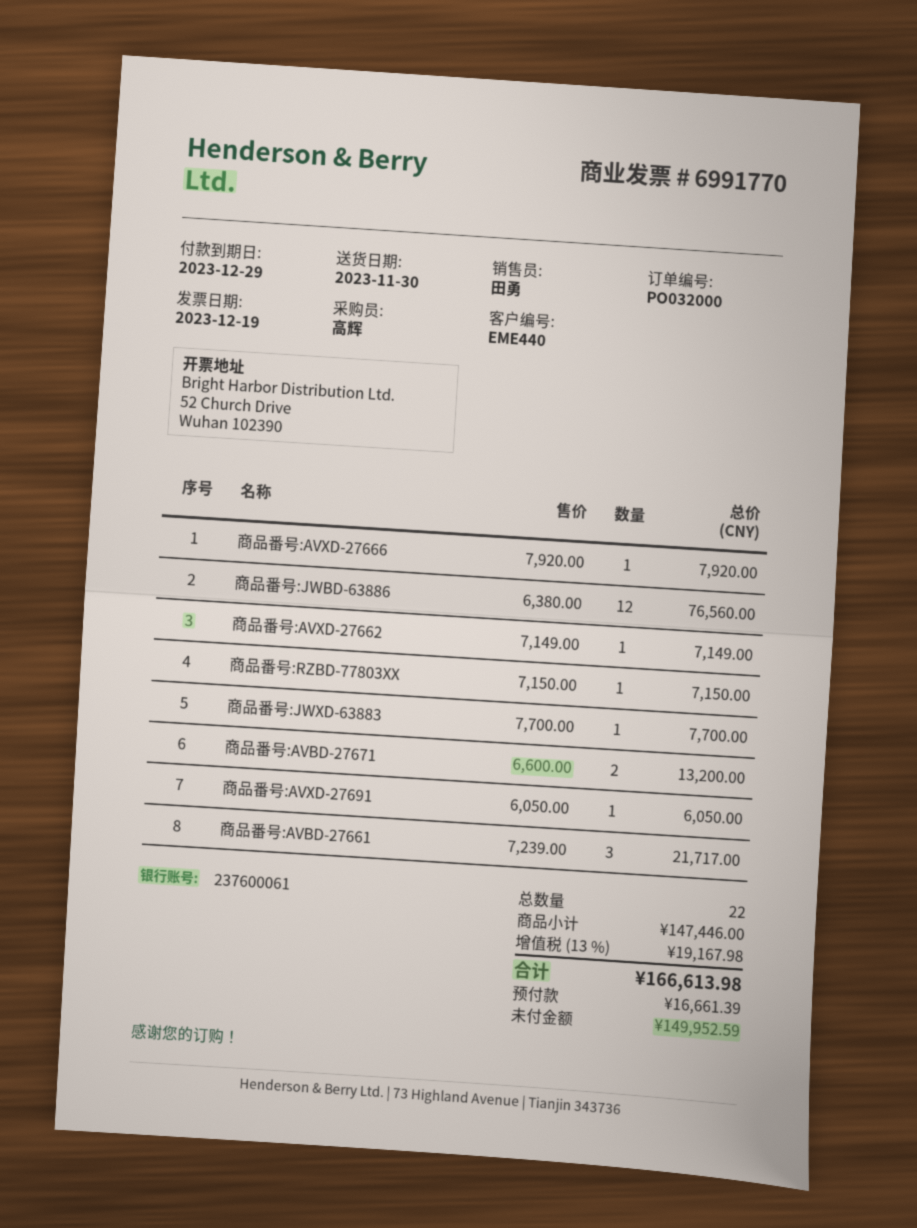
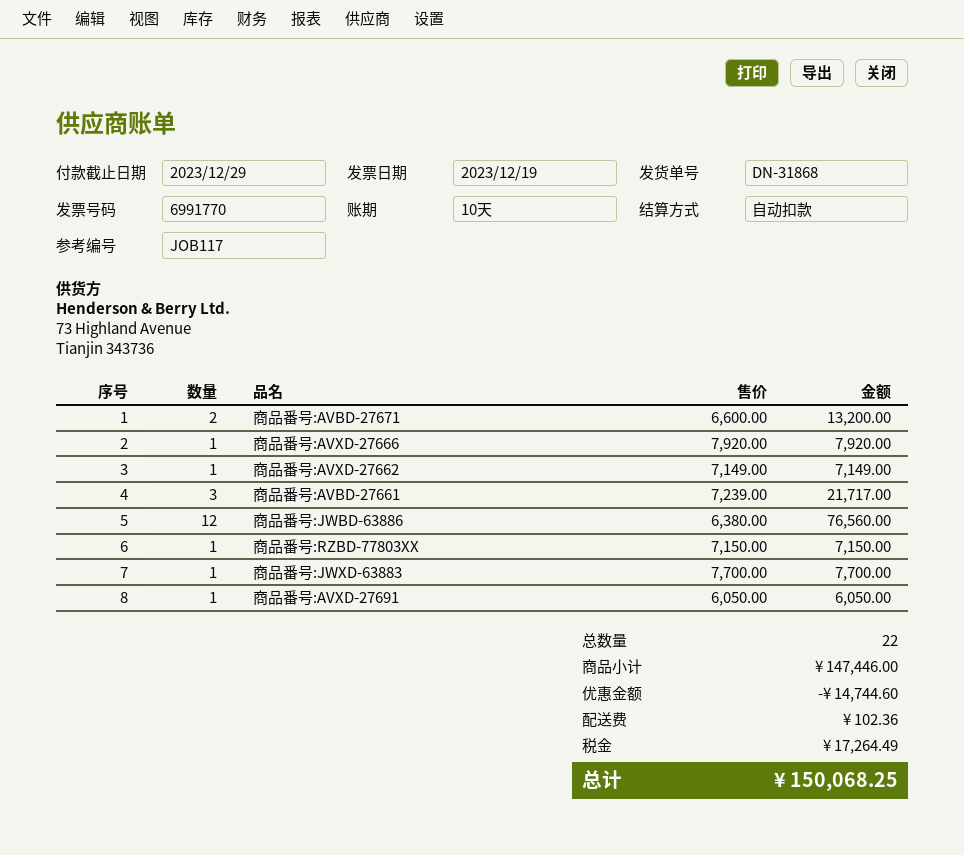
discount: none -> 14744.60
shipping: none -> 102.36
tax: 19167.98 -> 17264.49
total: 166613.98 -> 150068.25

